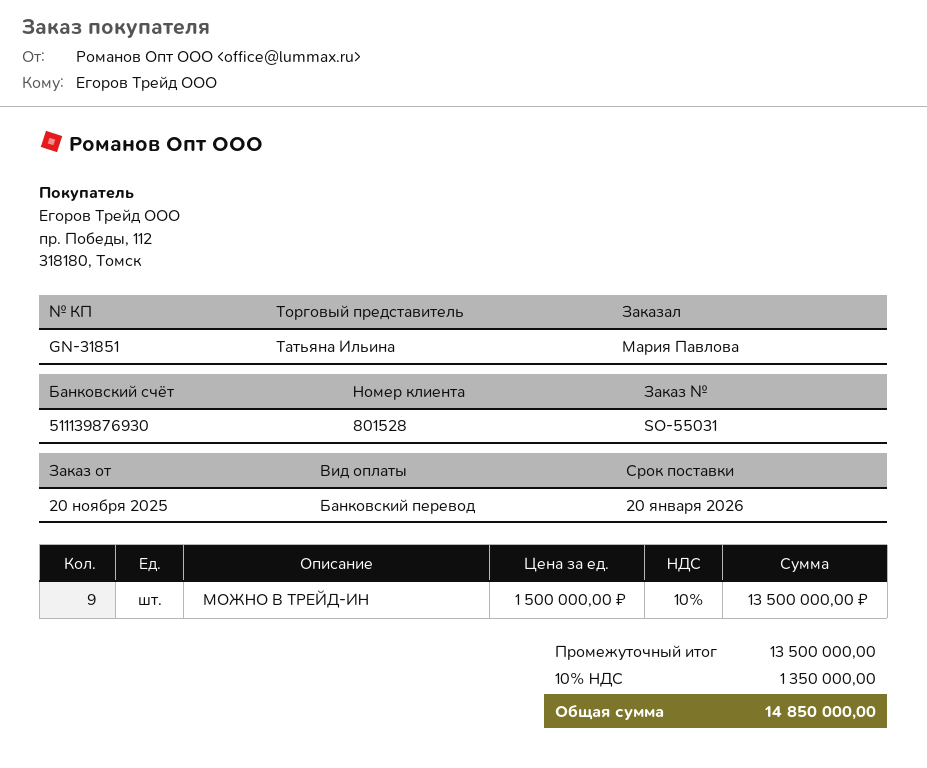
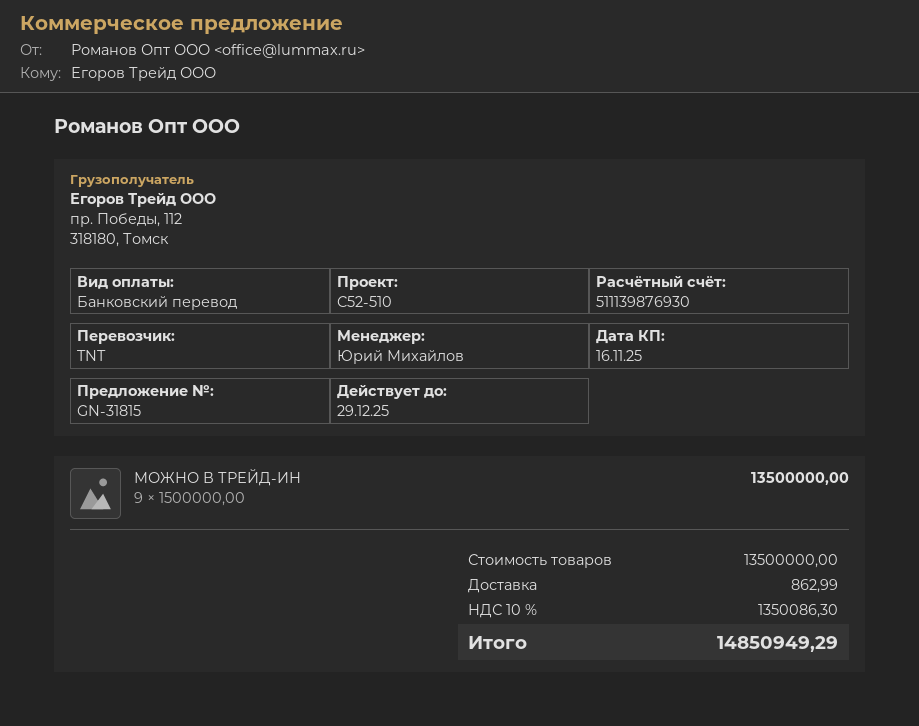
quote number: GN-31851 -> GN-31815
sales rep: Татьяна Ильина -> Юрий Михайлов
shipping: none -> 862.99
tax: 10% = 1350000.00 -> 10% = 1350086.30
total: 14850000.00 -> 14850949.29

